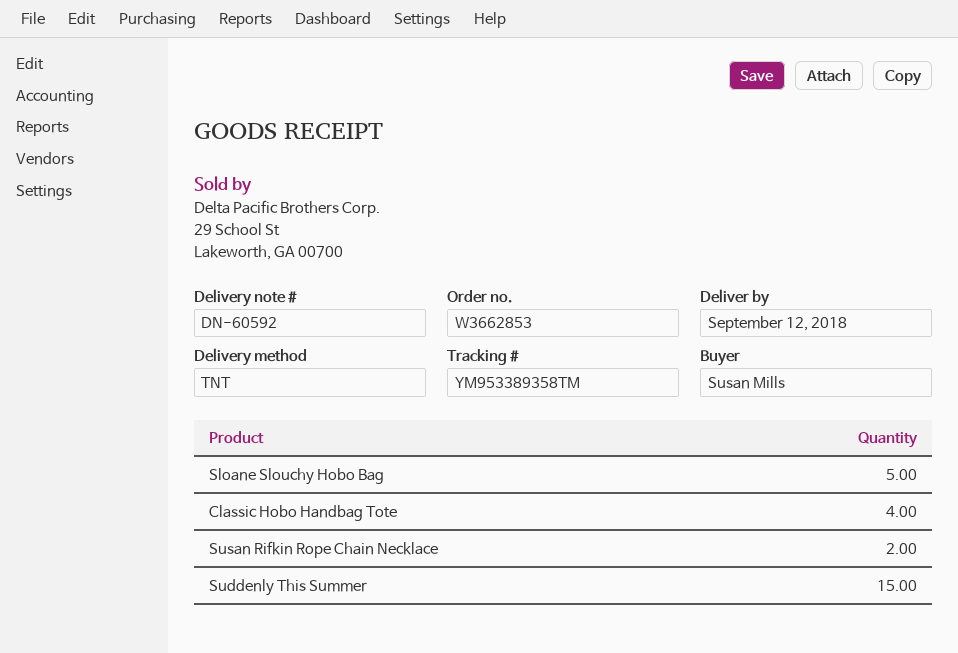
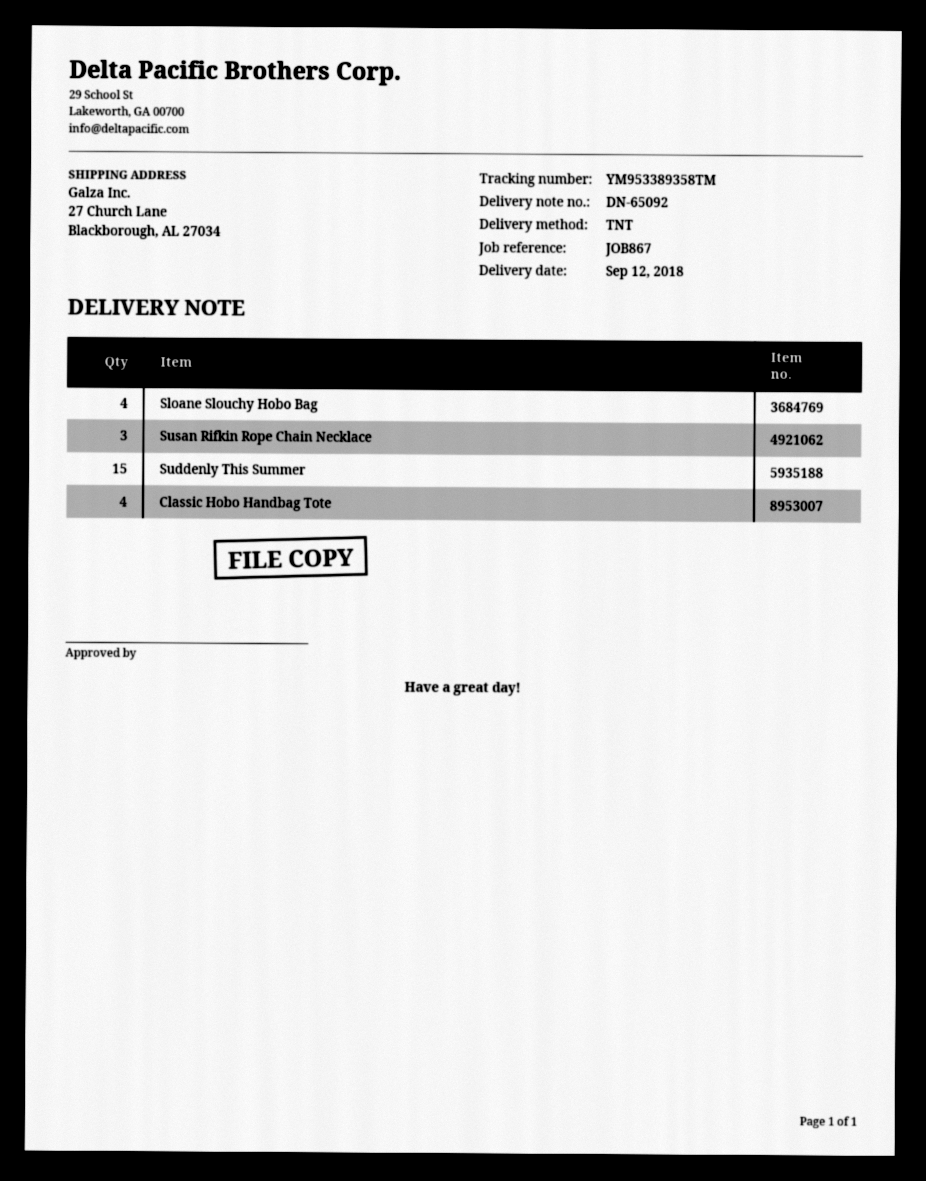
delivery note number: DN-60592 -> DN-65092
Sloane Slouchy Hobo Bag: 5 -> 4
Susan Rifkin Rope Chain Necklace: 2 -> 3

